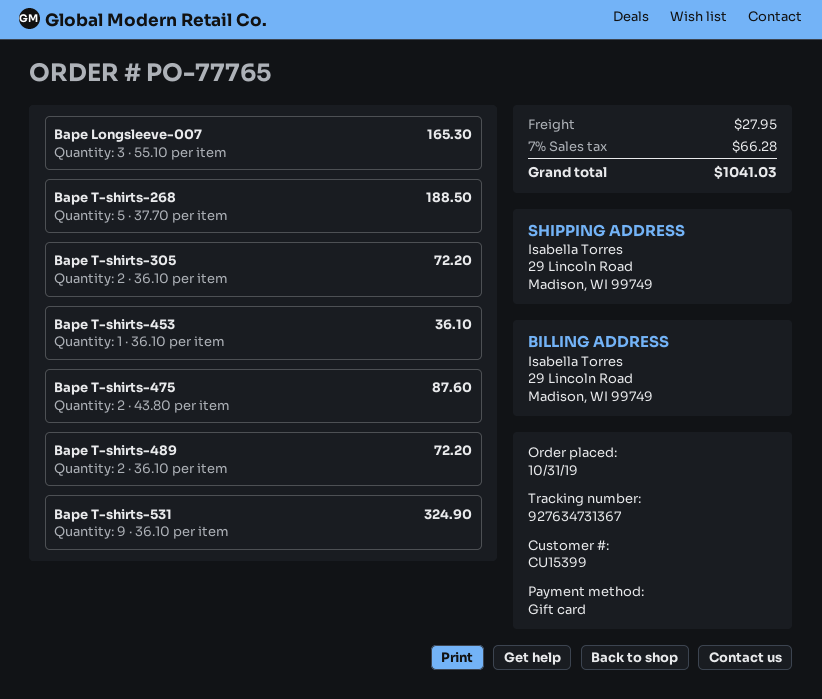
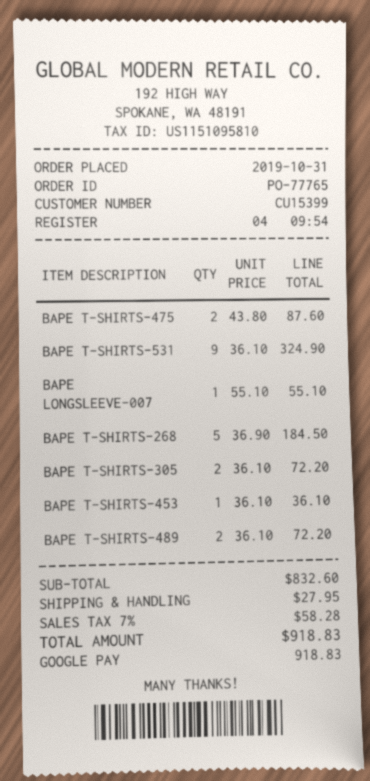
payment method: gift card -> Google Pay
Bape Longsleeve-007: 3 x 55.10 = 165.30 -> 1 x 55.10 = 55.10
Bape T-shirts-268: 5 x 37.70 = 188.50 -> 5 x 36.90 = 184.50
tax: 7% = 66.28 -> 7% = 58.28
total: 1041.03 -> 918.83

